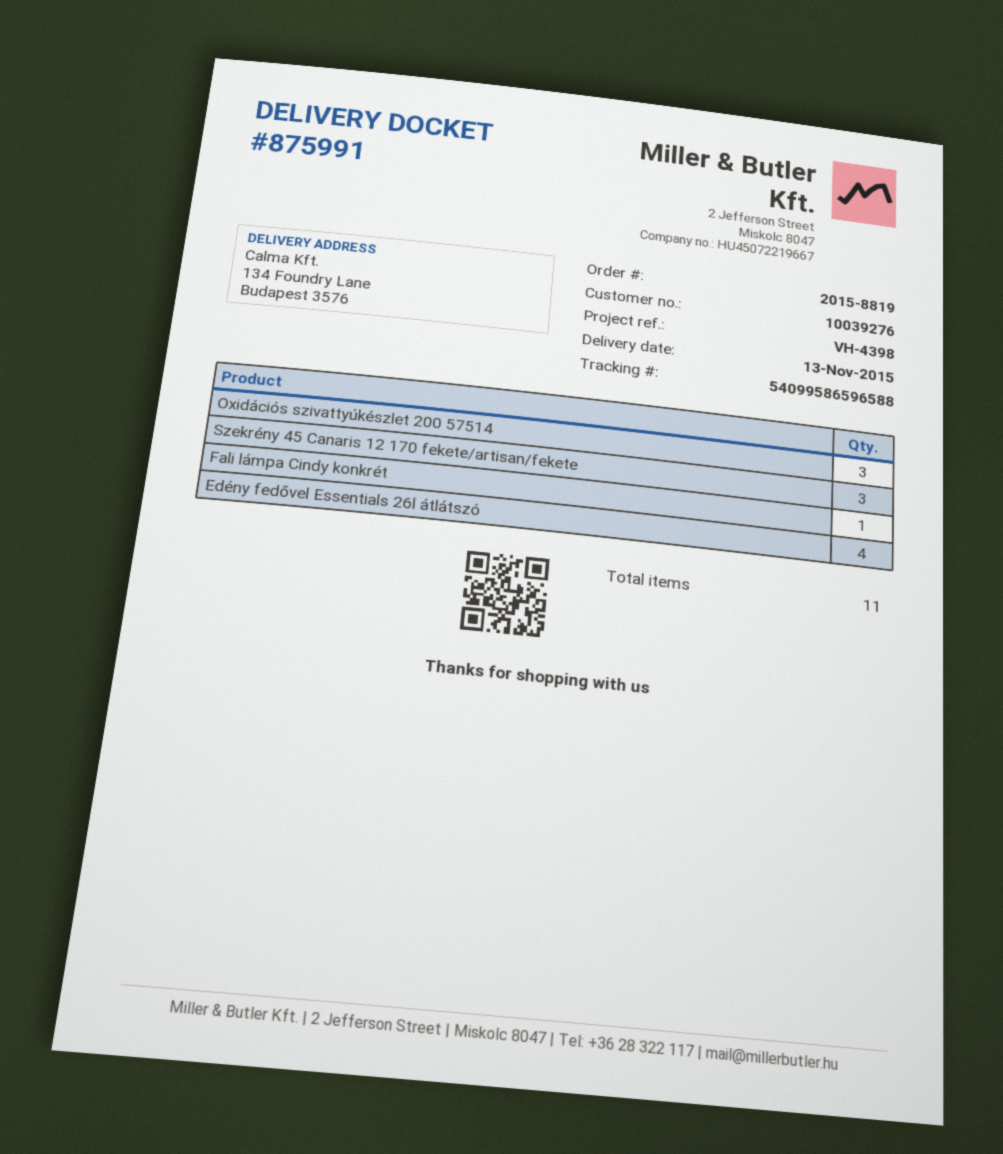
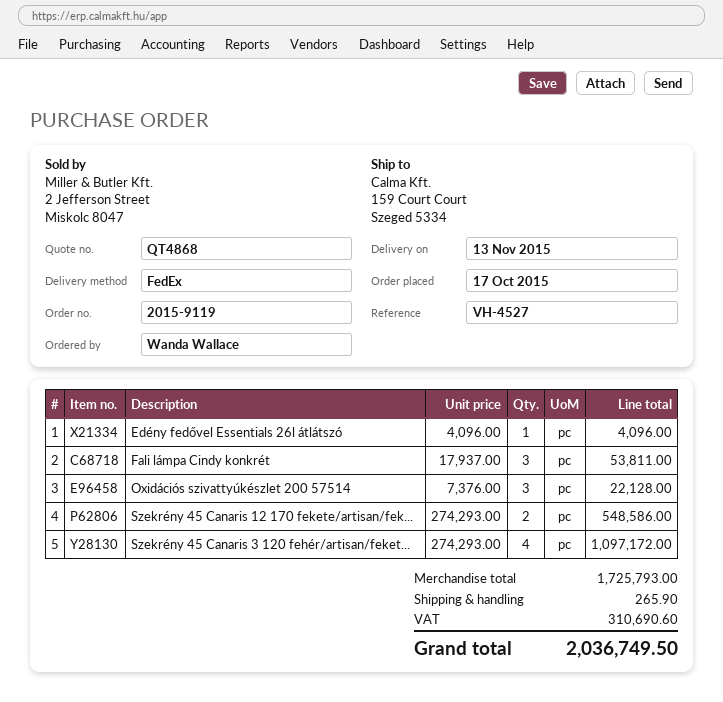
order number: 2015-8819 -> 2015-9119
reference: VH-4398 -> VH-4527
ship to: 134 Foundry Lane, Budapest 3576 -> 159 Court Court, Szeged 5334
Szekrény 45 Canaris 12 170 fekete/artisan/fekete: 3 -> 2
Fali lámpa Cindy konkrét: 1 -> 3
Edény fedővel Essentials 26l átlátszó: 4 -> 1
Szekrény 45 Canaris 3 120 fehér/artisan/feket...: none -> 4

